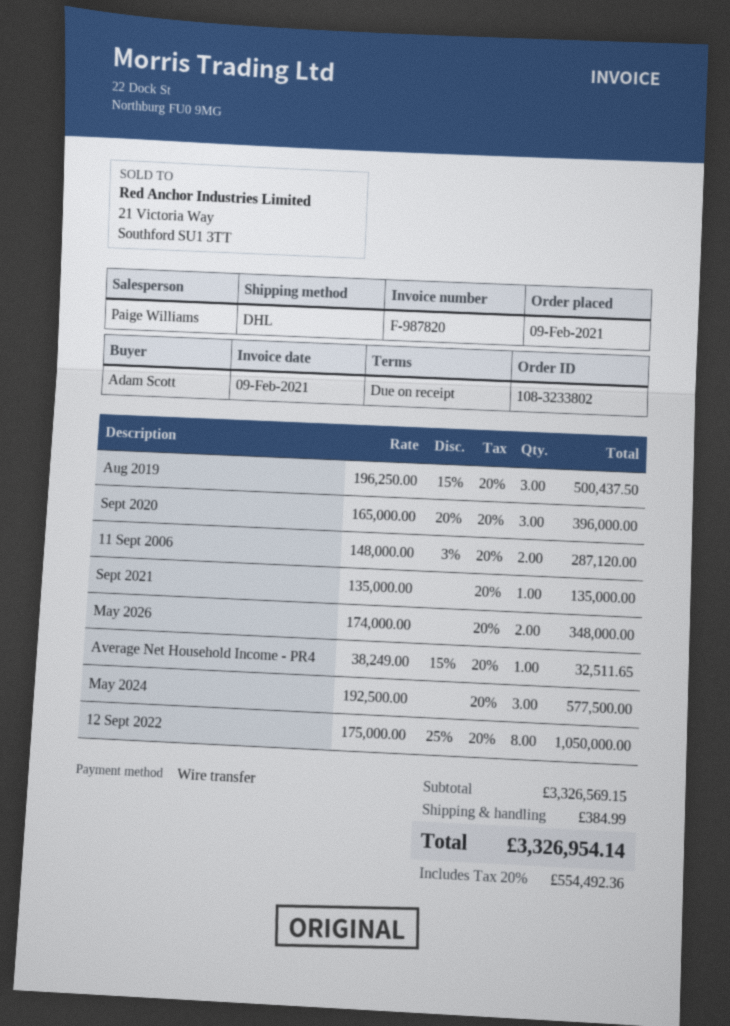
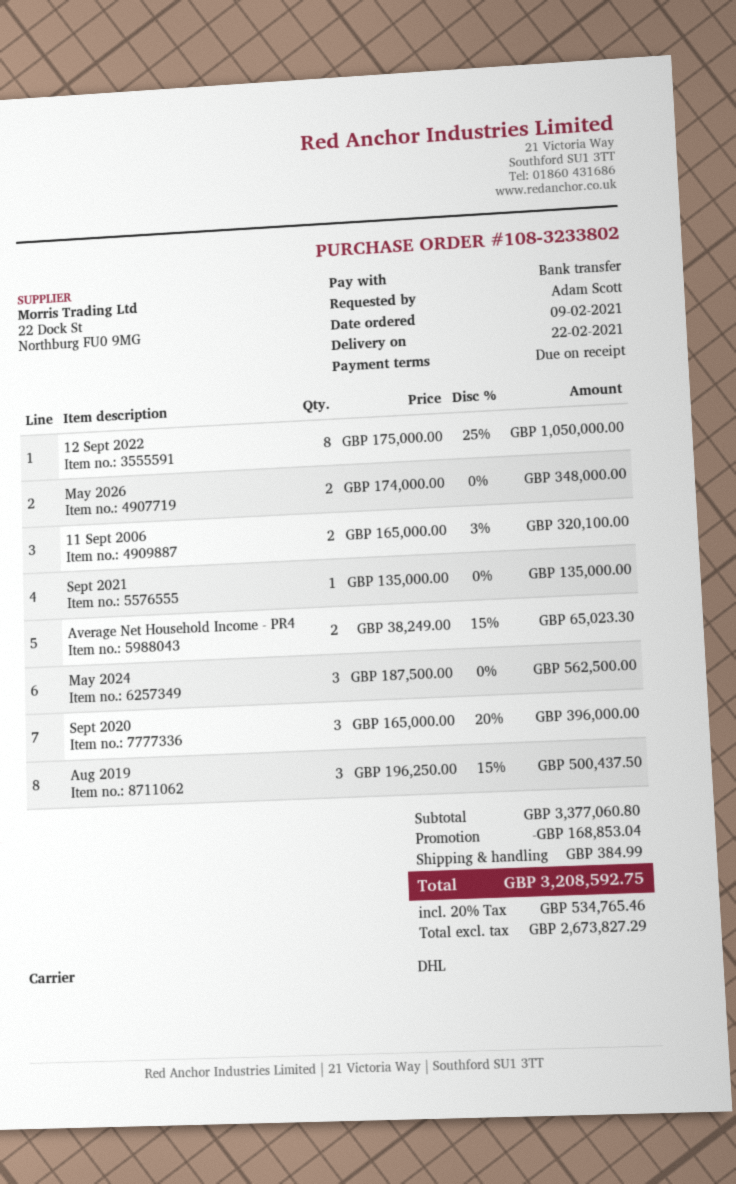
11 Sept 2006: 2 x 148000.00 - 3% = 287120.00 -> 2 x 165000.00 - 3% = 320100.00
Average Net Household Income - PR4: 1 x 38249.00 - 15% = 32511.65 -> 2 x 38249.00 - 15% = 65023.30
May 2024: 3 x 192500.00 = 577500.00 -> 3 x 187500.00 = 562500.00
subtotal: 3326569.15 -> 3377060.80
discount: none -> 168853.04
tax: 20% = 554492.36 -> 20% = 534765.46
total: 3326954.14 -> 3208592.75

